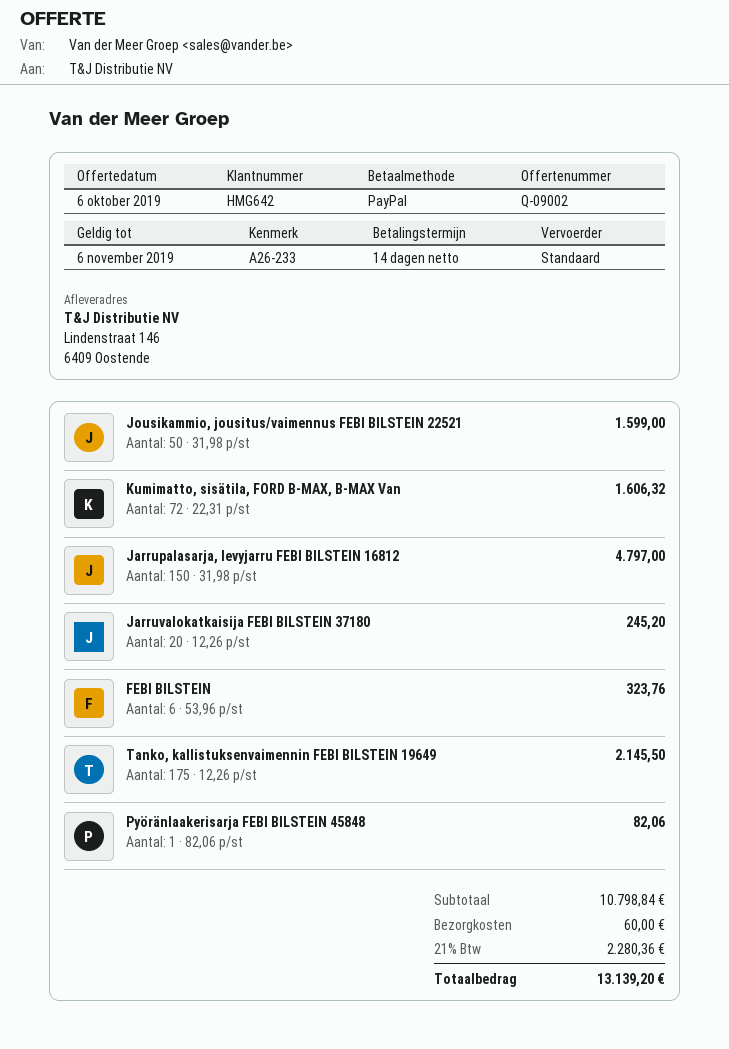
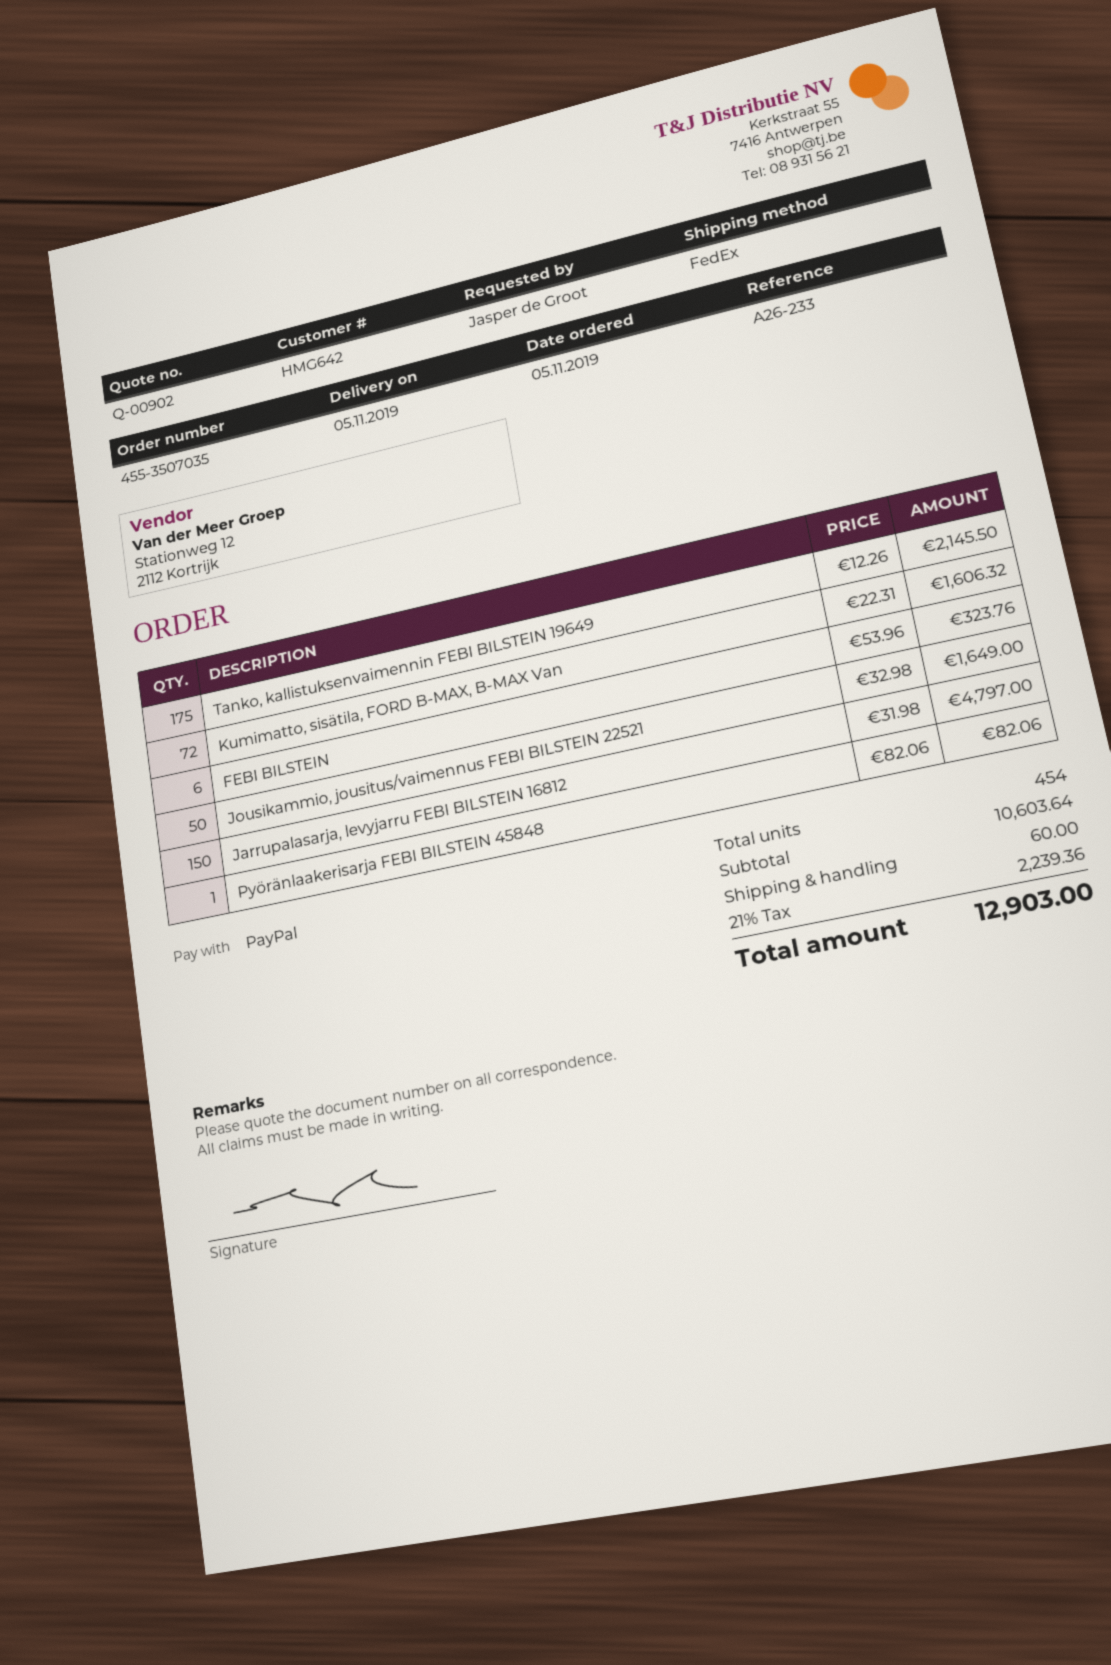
quote number: Q-09002 -> Q-00902
shipping method: standard -> FedEx
Jousikammio, jousitus/vaimennus FEBI BILSTEIN 22521: 50 x 31.98 = 1599.00 -> 50 x 32.98 = 1649.00
Jarruvalokatkaisija FEBI BILSTEIN 37180: 20 x 12.26 = 245.20 -> none
subtotal: 10798.84 -> 10603.64
tax: 21% = 2280.36 -> 21% = 2239.36
total: 13139.20 -> 12903.00

